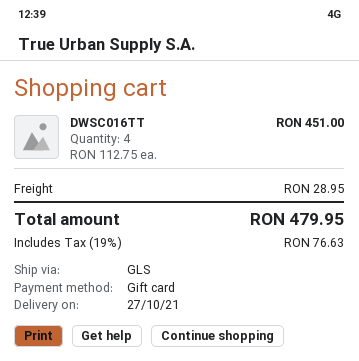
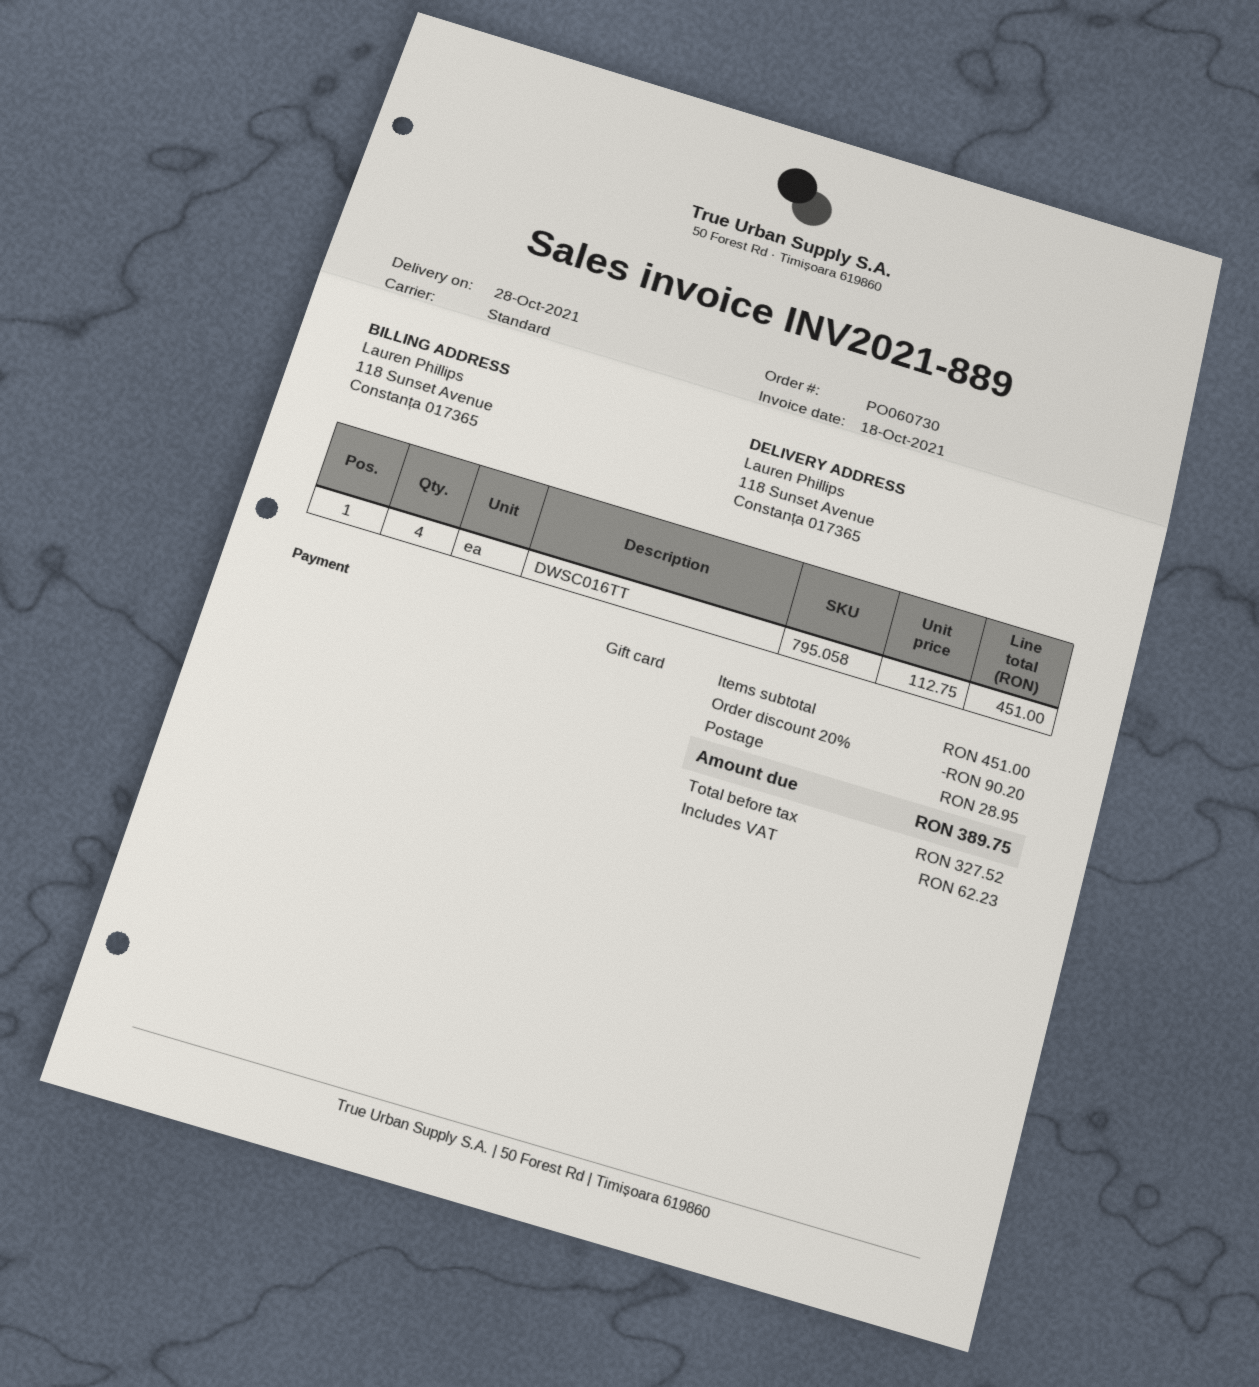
delivery date: 2021-10-27 -> 2021-10-28
shipping method: GLS -> standard
discount: none -> 20% = 90.20
tax: 76.63 -> 62.23
total: 479.95 -> 389.75

